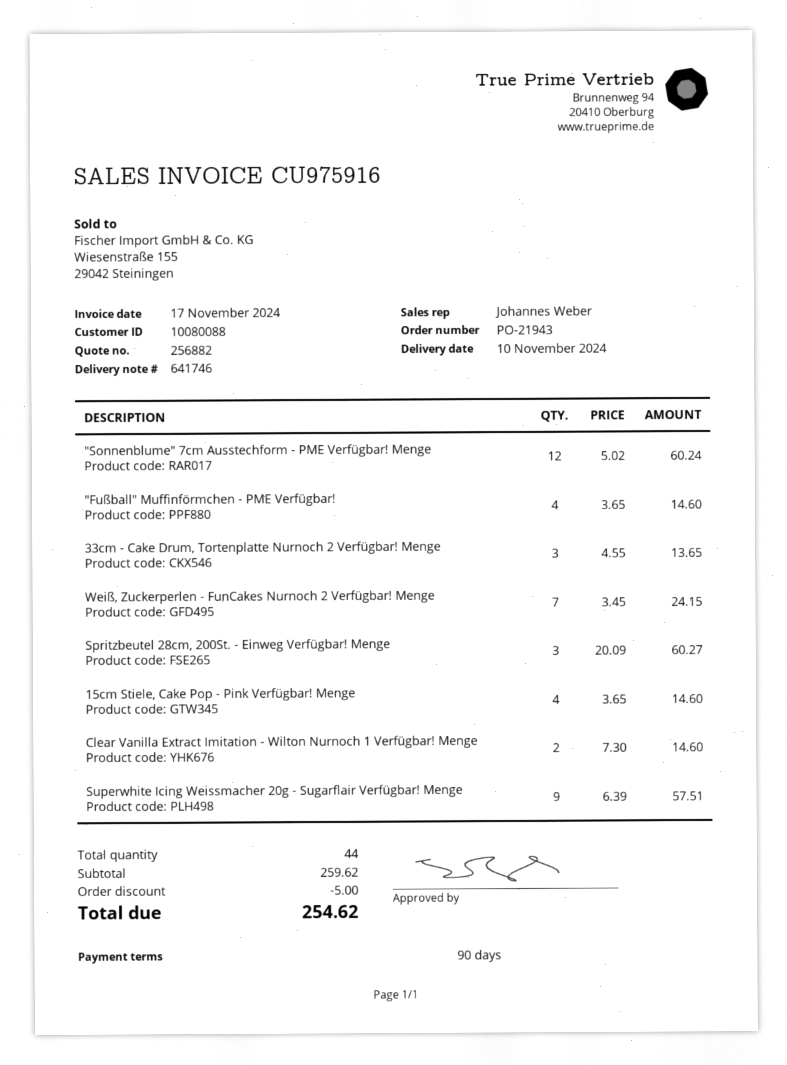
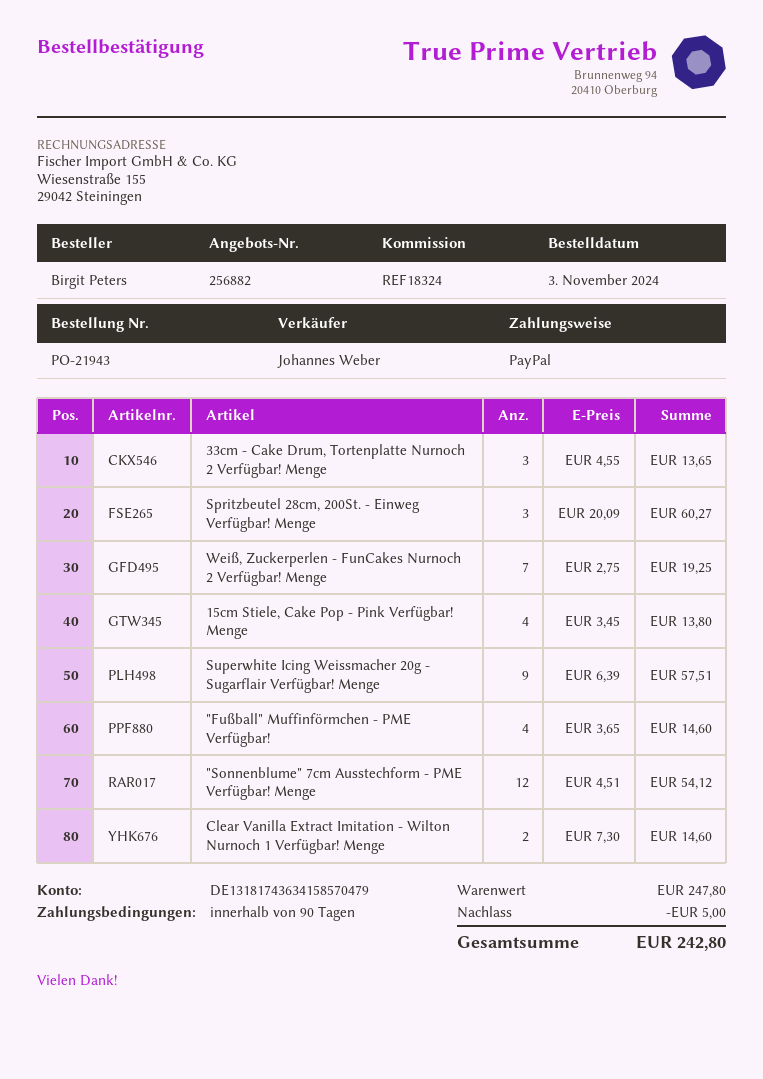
"Sonnenblume" 7cm Ausstechform - PME Verfügbar! Menge: 12 x 5.02 = 60.24 -> 12 x 4.51 = 54.12
Weiß, Zuckerperlen - FunCakes Nurnoch 2 Verfügbar! Menge: 7 x 3.45 = 24.15 -> 7 x 2.75 = 19.25
15cm Stiele, Cake Pop - Pink Verfügbar! Menge: 4 x 3.65 = 14.60 -> 4 x 3.45 = 13.80
subtotal: 259.62 -> 247.80
total: 254.62 -> 242.80

